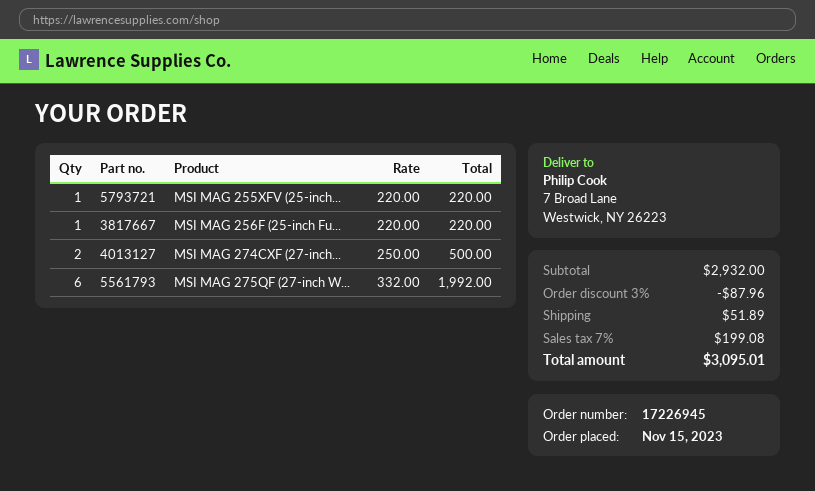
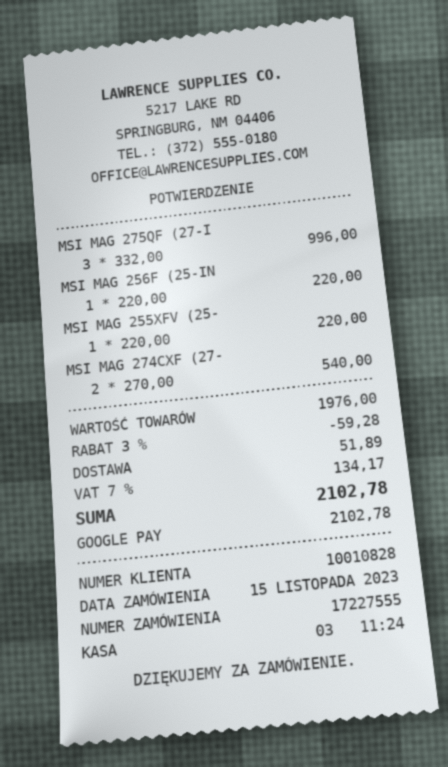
order number: 17226945 -> 17227555
MSI MAG 274CXF (27-inch...: 2 x 250.00 = 500.00 -> 2 x 270.00 = 540.00
MSI MAG 275QF (27-inch W...: 6 x 332.00 = 1992.00 -> 3 x 332.00 = 996.00
subtotal: 2932.00 -> 1976.00
discount: 3% = 87.96 -> 3% = 59.28
tax: 7% = 199.08 -> 7% = 134.17
total: 3095.01 -> 2102.78

